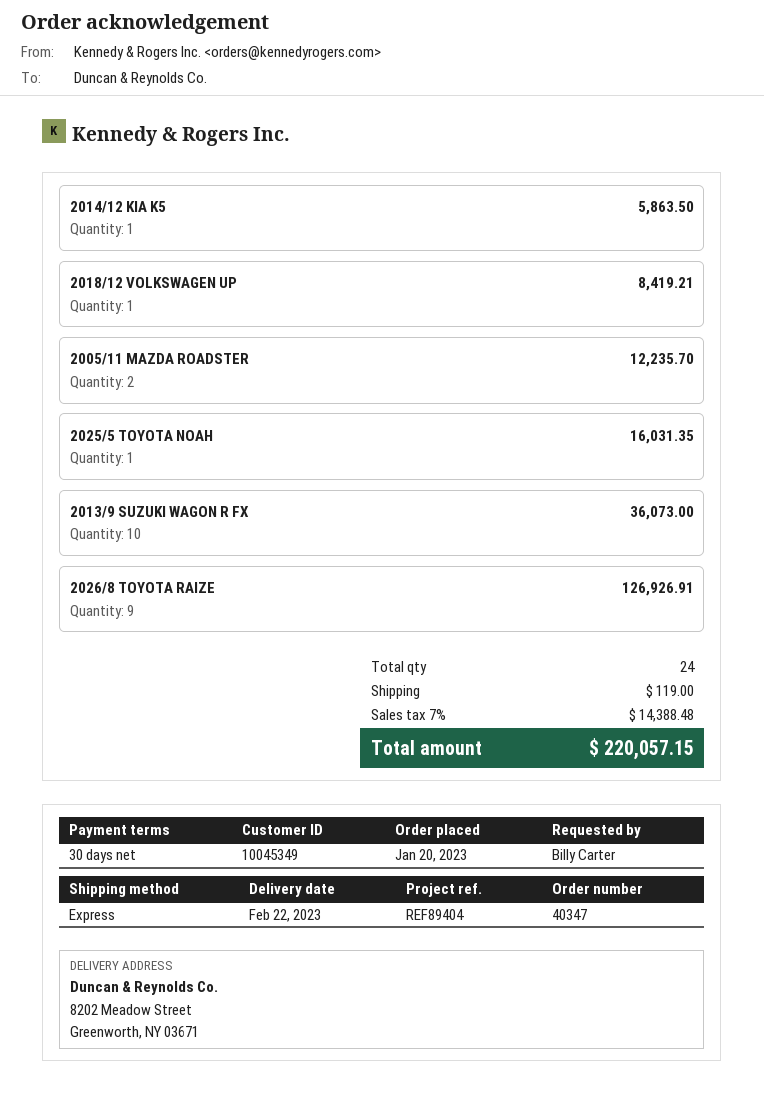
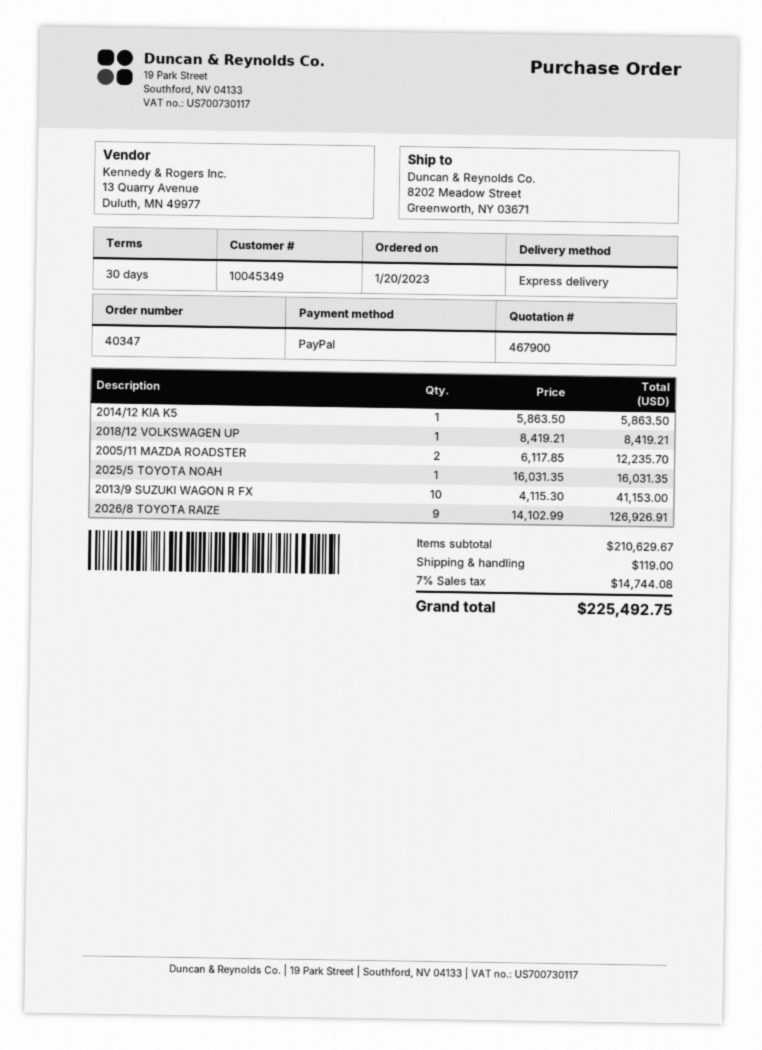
2013/9 SUZUKI WAGON R FX: 10 for 36073.00 -> 10 for 41153.00
tax: 7% = 14388.48 -> 7% = 14744.08
total: 220057.15 -> 225492.75

